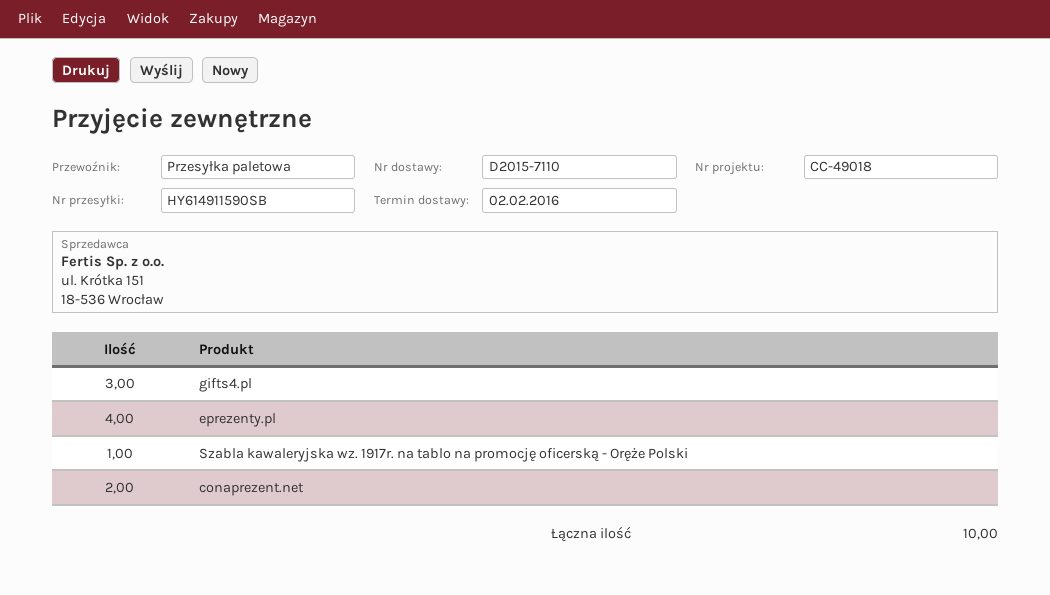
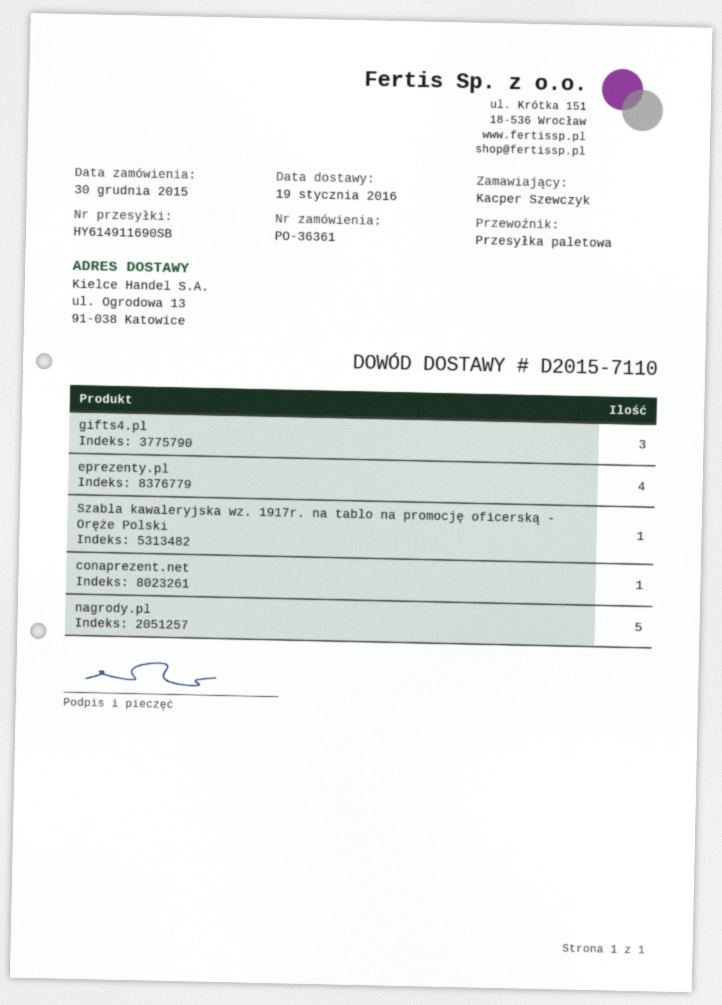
delivery date: 2016-02-02 -> 2016-01-19
tracking number: HY614911590SB -> HY614911690SB
conaprezent.net: 2 -> 1
nagrody.pl: none -> 5

